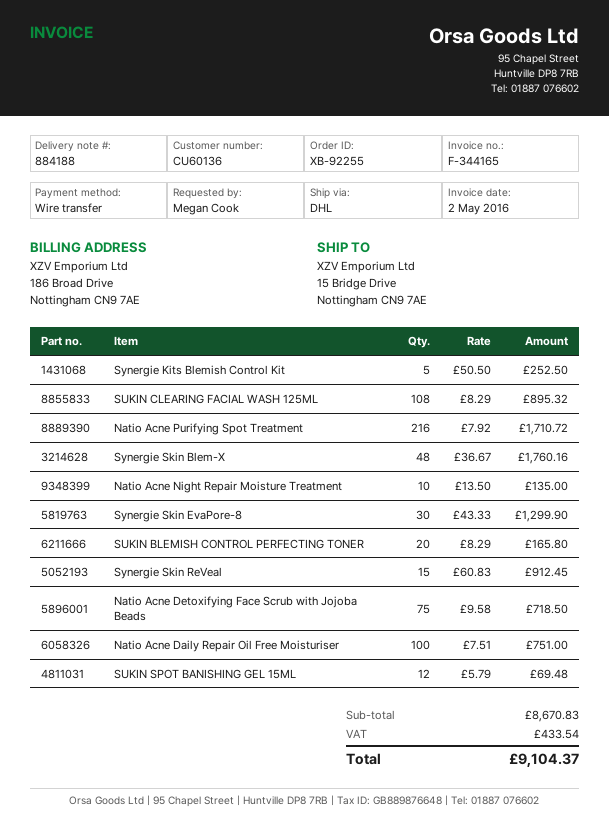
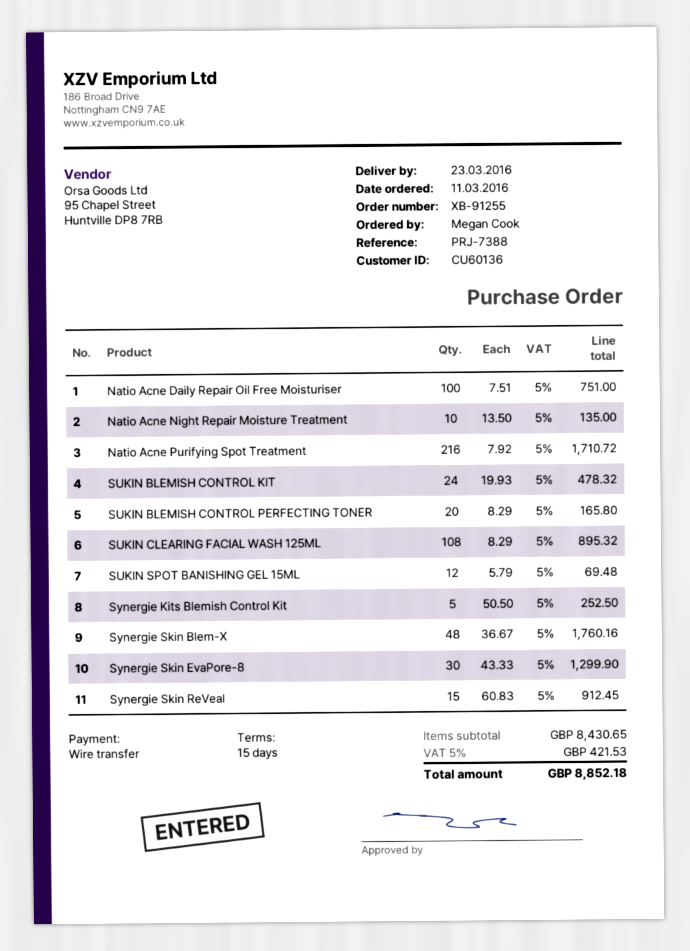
order number: XB-92255 -> XB-91255
Natio Acne Detoxifying Face Scrub with Jojoba Beads: 75 x 9.58 = 718.50 -> none
SUKIN BLEMISH CONTROL KIT: none -> 24 x 19.93 = 478.32
subtotal: 8670.83 -> 8430.65
tax: 433.54 -> 421.53
total: 9104.37 -> 8852.18

